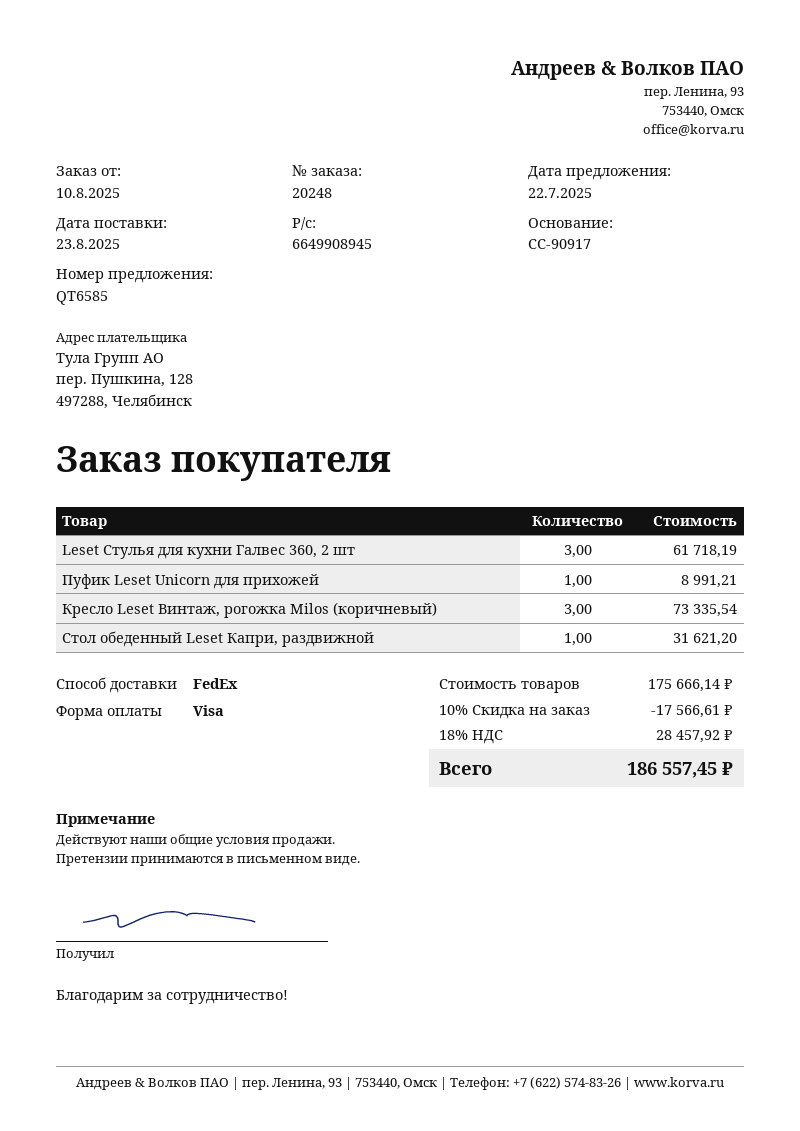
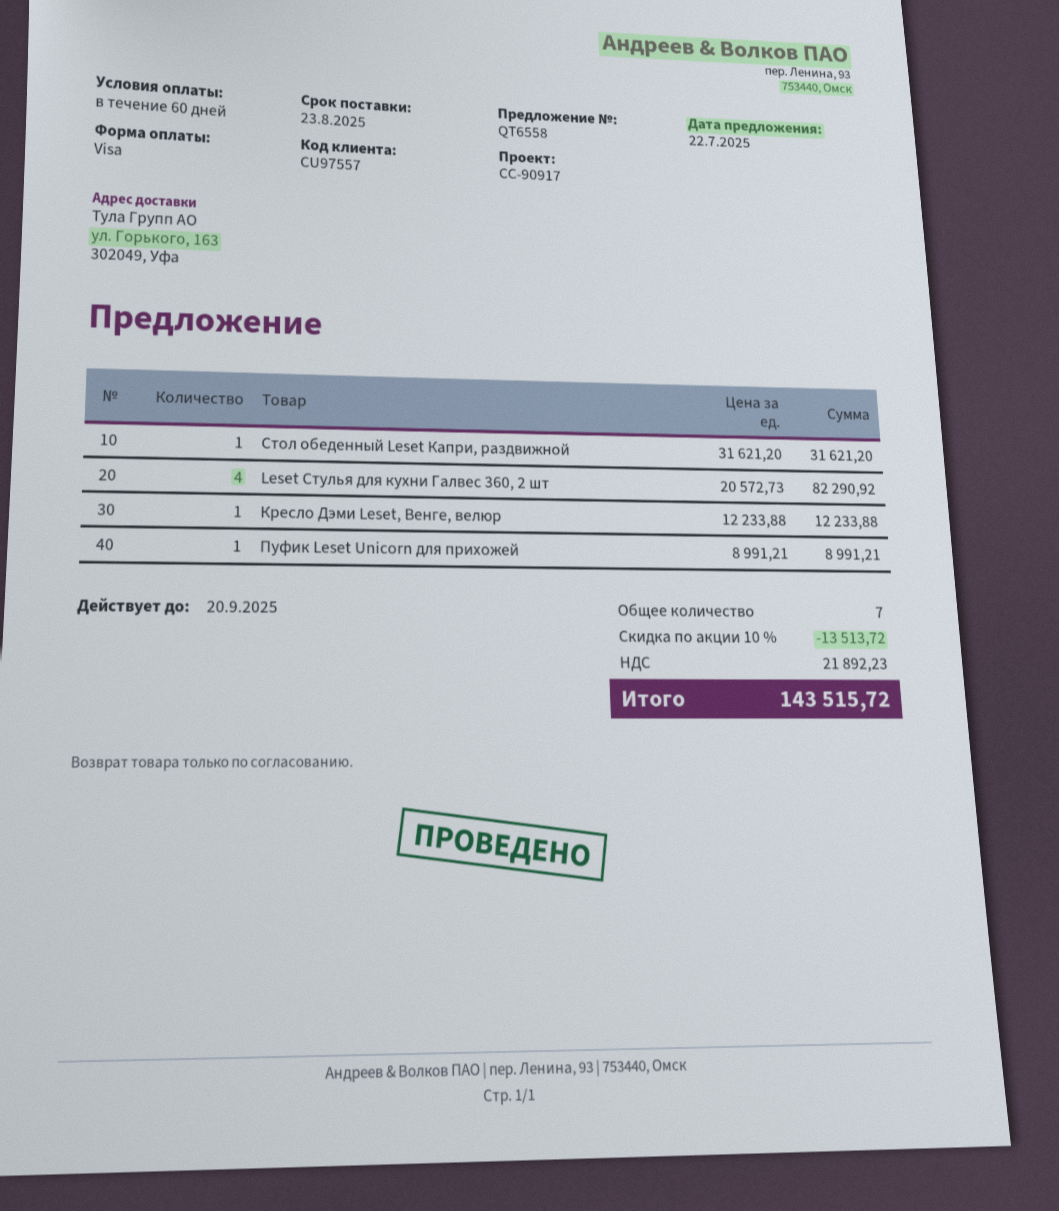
quote number: QT6585 -> QT6558
Leset Стулья для кухни Галвес 360, 2 шт: 3 for 61718.19 -> 4 for 82290.92
Кресло Leset Винтаж, рогожка Milos (коричневый): 3 for 73335.54 -> none
Кресло Дэми Leset, Венге, велюр: none -> 1 for 12233.88
discount: 10% = 17566.61 -> 10% = 13513.72
tax: 28457.92 -> 21892.23
total: 186557.45 -> 143515.72

